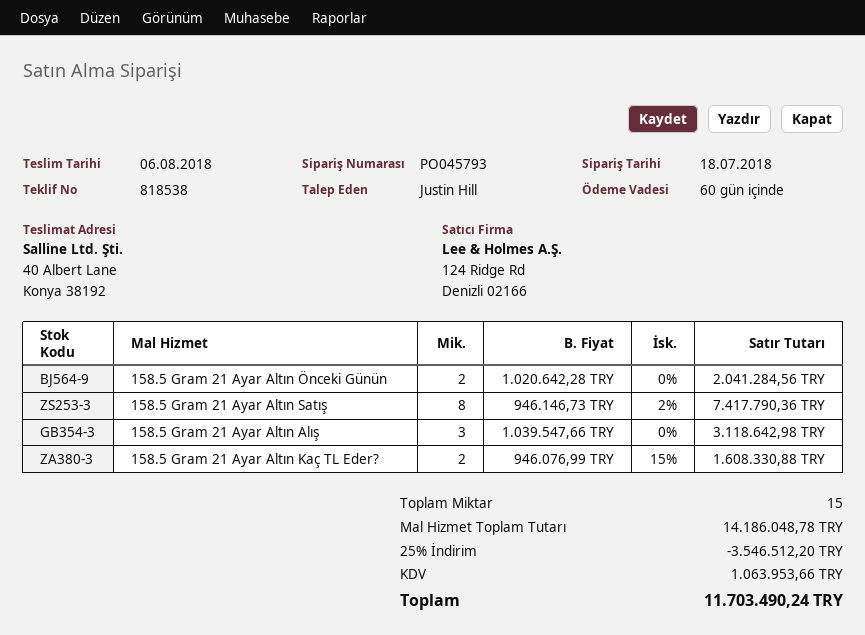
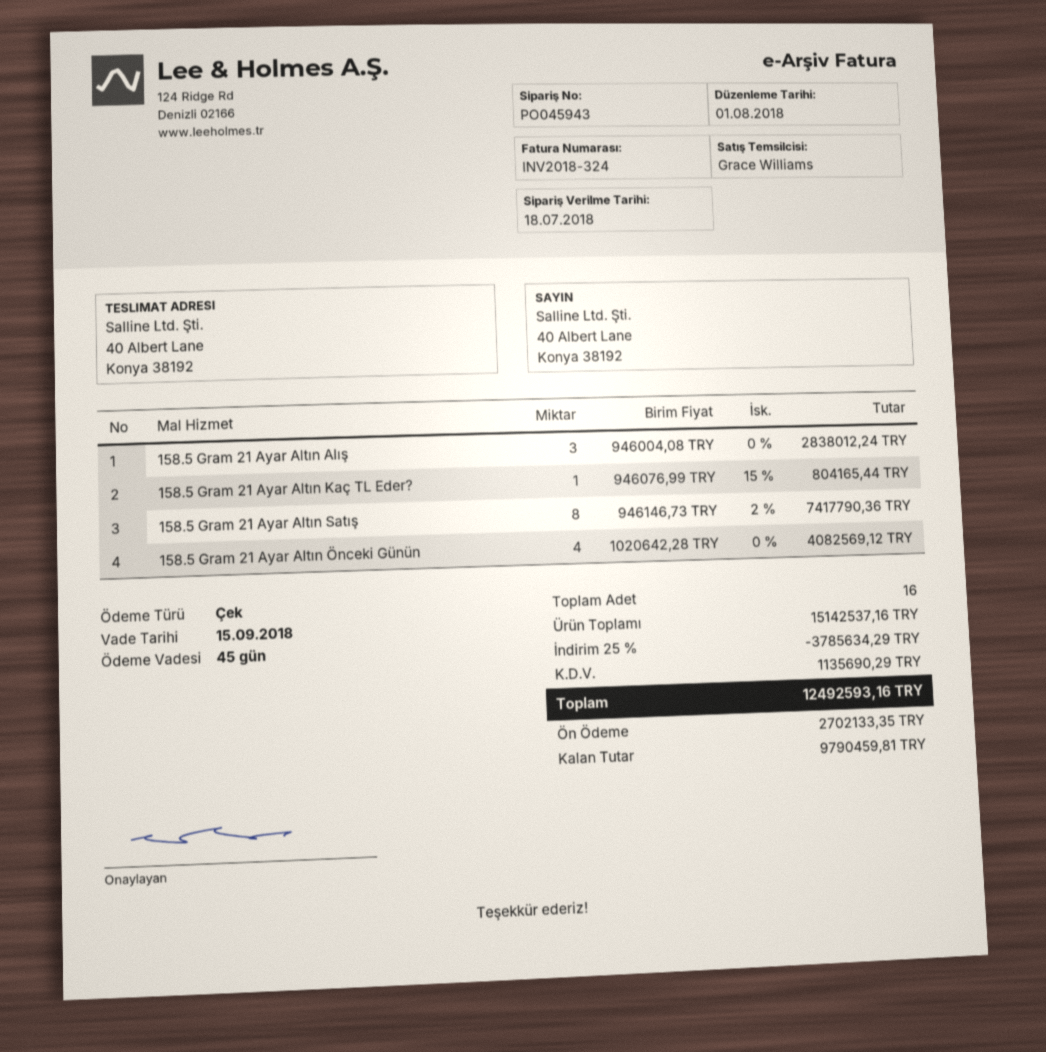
order number: PO045793 -> PO045943
payment terms: 60 days -> 45 days
158.5 Gram 21 Ayar Altın Önceki Günün: 2 x 1020642.28 = 2041284.56 -> 4 x 1020642.28 = 4082569.12
158.5 Gram 21 Ayar Altın Alış: 3 x 1039547.66 = 3118642.98 -> 3 x 946004.08 = 2838012.24
158.5 Gram 21 Ayar Altın Kaç TL Eder?: 2 x 946076.99 - 15% = 1608330.88 -> 1 x 946076.99 - 15% = 804165.44
total quantity: 15 -> 16
subtotal: 14186048.78 -> 15142537.16
discount: 25% = 3546512.20 -> 25% = 3785634.29
tax: 1063953.66 -> 1135690.29
total: 11703490.24 -> 12492593.16

